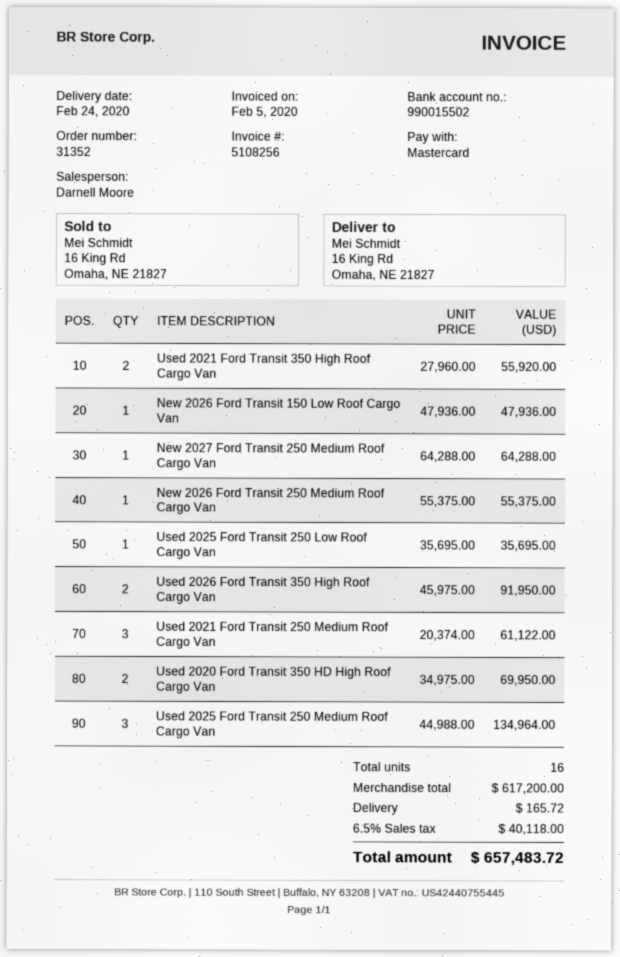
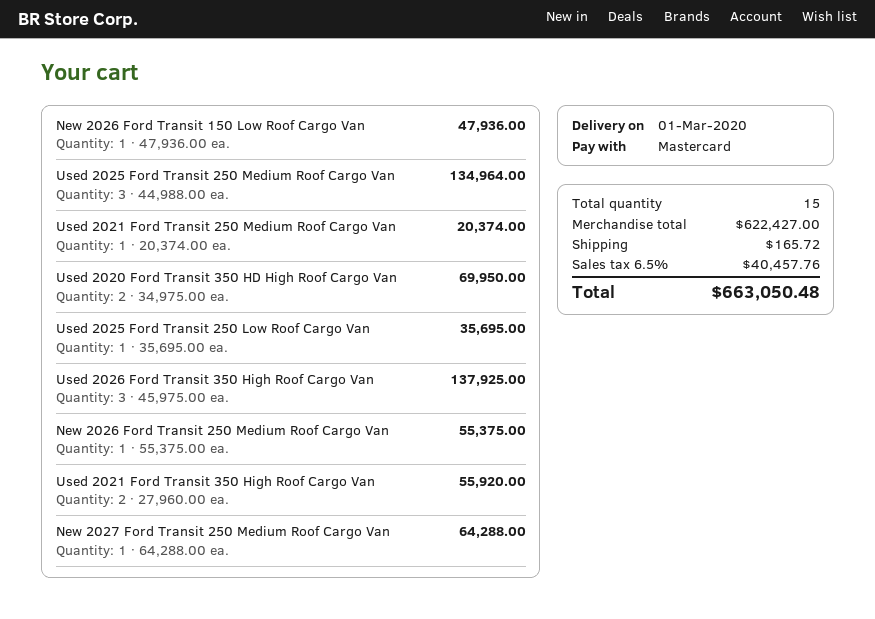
delivery date: 2020-02-24 -> 2020-03-01
Used 2026 Ford Transit 350 High Roof Cargo Van: 2 x 45975.00 = 91950.00 -> 3 x 45975.00 = 137925.00
Used 2021 Ford Transit 250 Medium Roof Cargo Van: 3 x 20374.00 = 61122.00 -> 1 x 20374.00 = 20374.00
total quantity: 16 -> 15
subtotal: 617200.00 -> 622427.00
tax: 6.5% = 40118.00 -> 6.5% = 40457.76
total: 657483.72 -> 663050.48

